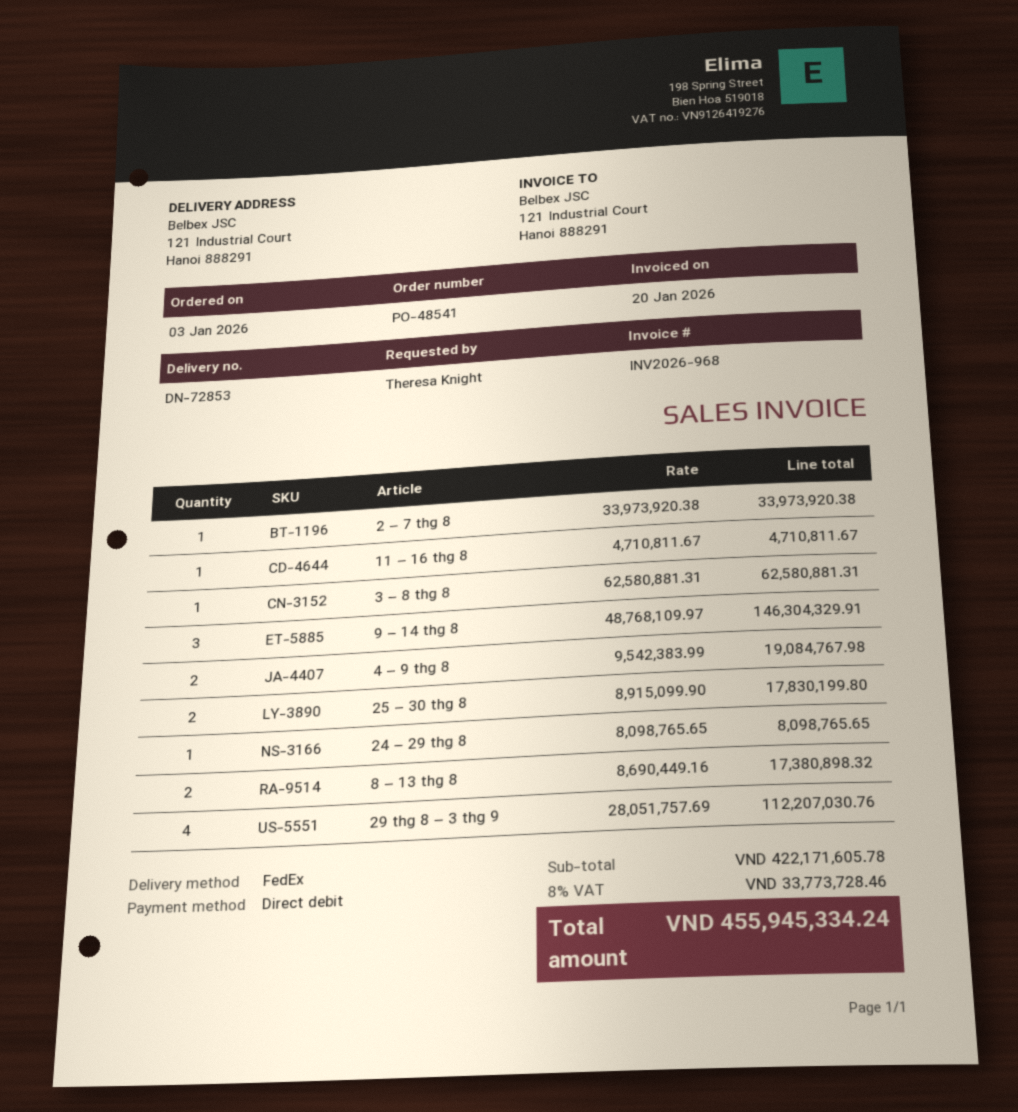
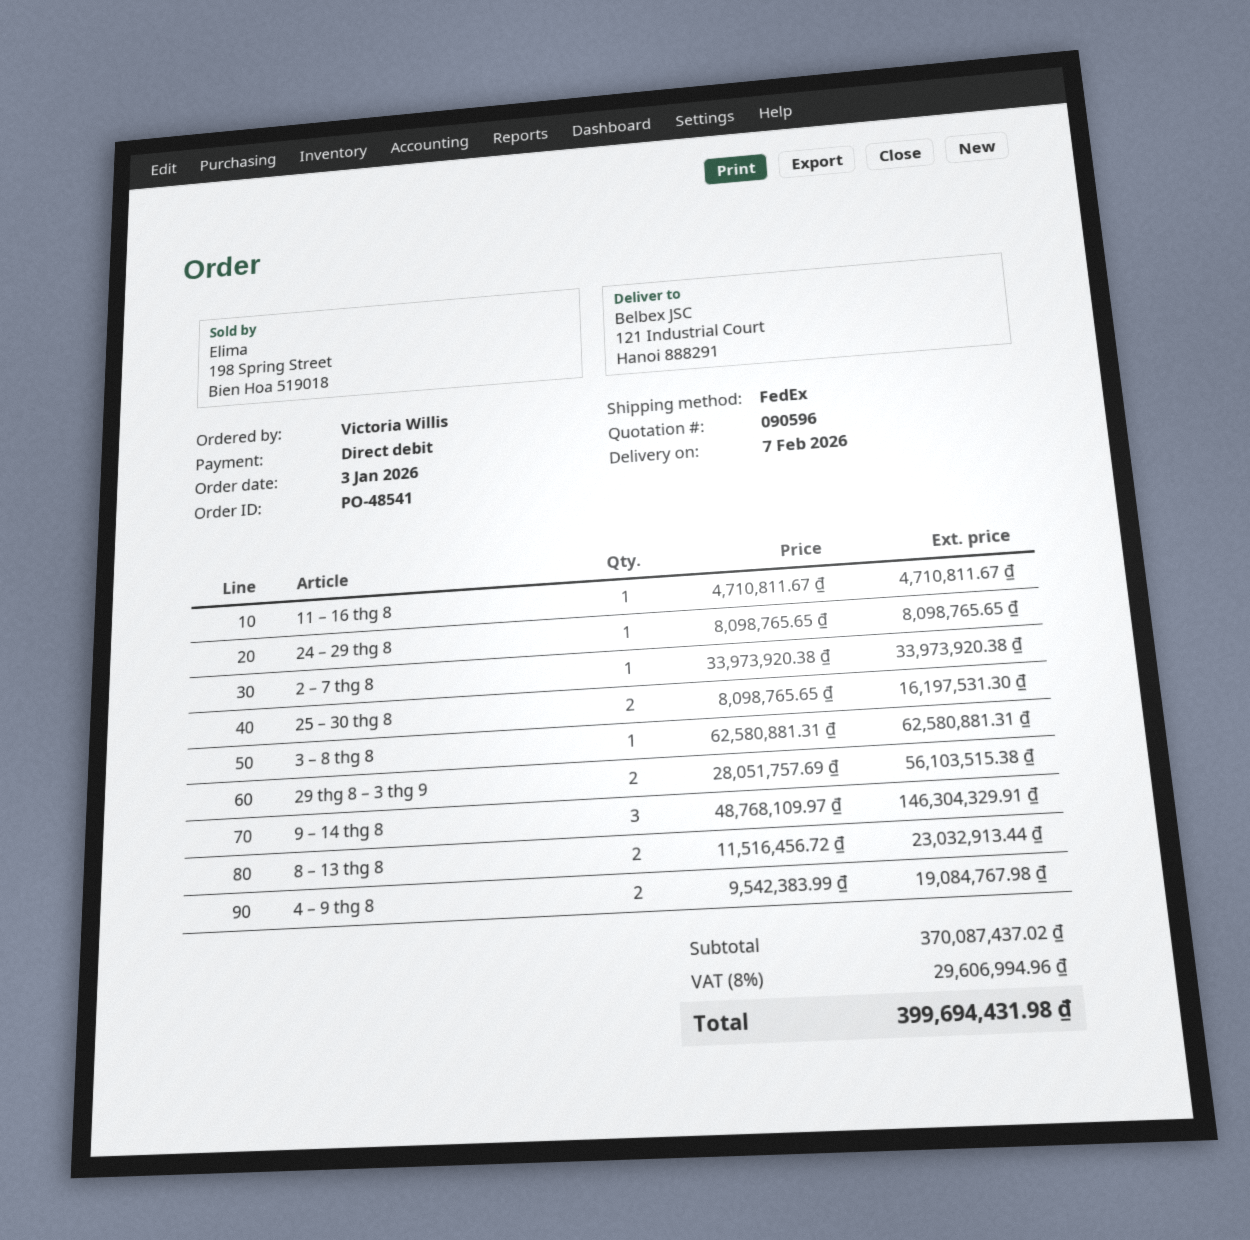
ordered by: Theresa Knight -> Victoria Willis
25 – 30 thg 8: 2 x 8915099.90 = 17830199.80 -> 2 x 8098765.65 = 16197531.30
8 – 13 thg 8: 2 x 8690449.16 = 17380898.32 -> 2 x 11516456.72 = 23032913.44
29 thg 8 – 3 thg 9: 4 x 28051757.69 = 112207030.76 -> 2 x 28051757.69 = 56103515.38
subtotal: 422171605.78 -> 370087437.02
tax: 8% = 33773728.46 -> 8% = 29606994.96
total: 455945334.24 -> 399694431.98

